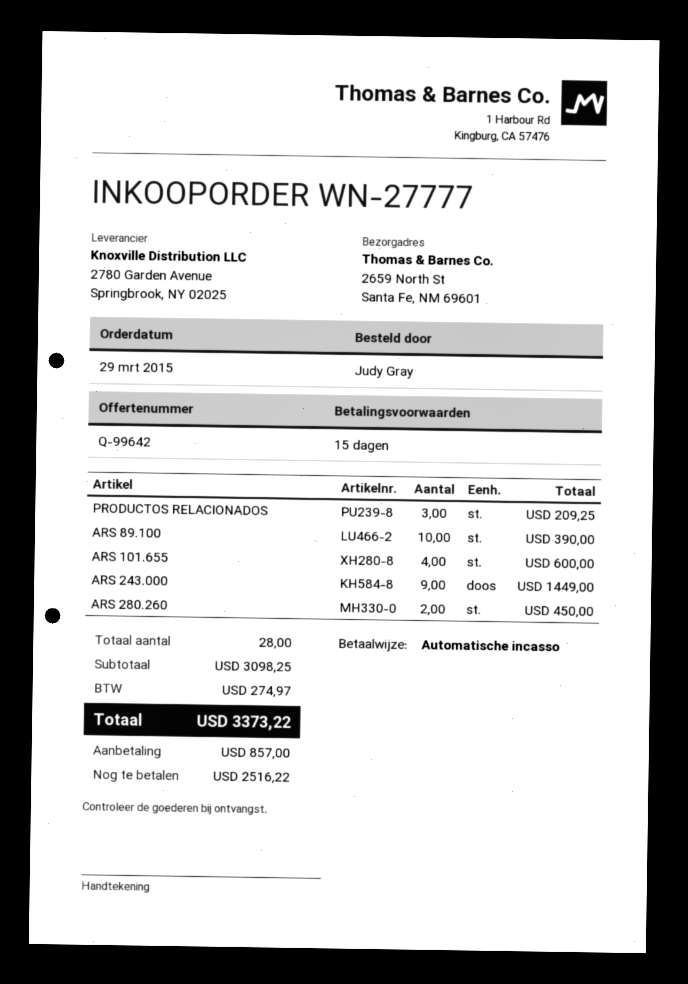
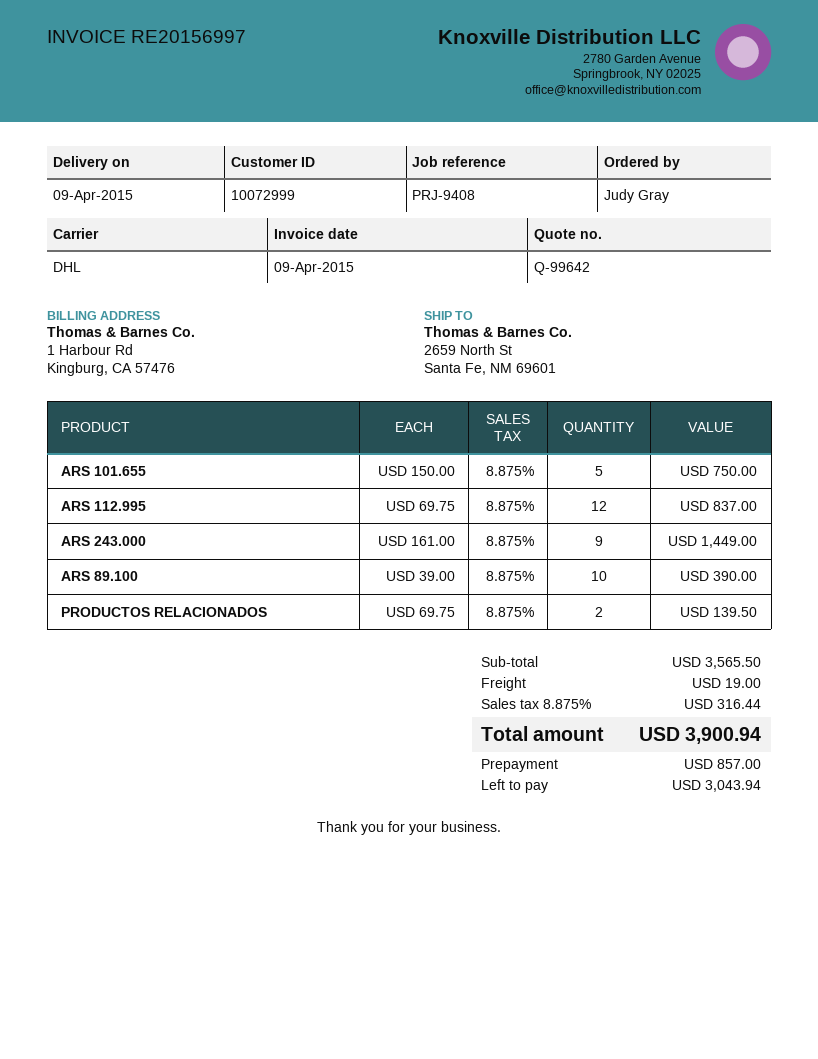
PRODUCTOS RELACIONADOS: 3 for 209.25 -> 2 for 139.50
ARS 101.655: 4 for 600.00 -> 5 for 750.00
ARS 280.260: 2 for 450.00 -> none
ARS 112.995: none -> 12 for 837.00
subtotal: 3098.25 -> 3565.50
shipping: none -> 19.00
tax: 274.97 -> 316.44
total: 3373.22 -> 3900.94
balance: 2516.22 -> 3043.94

